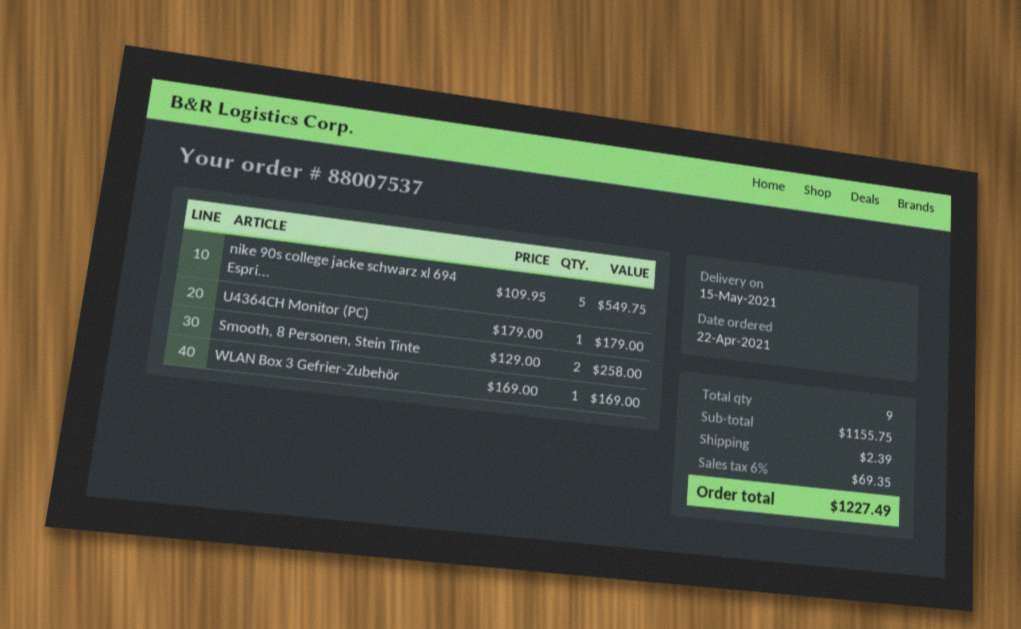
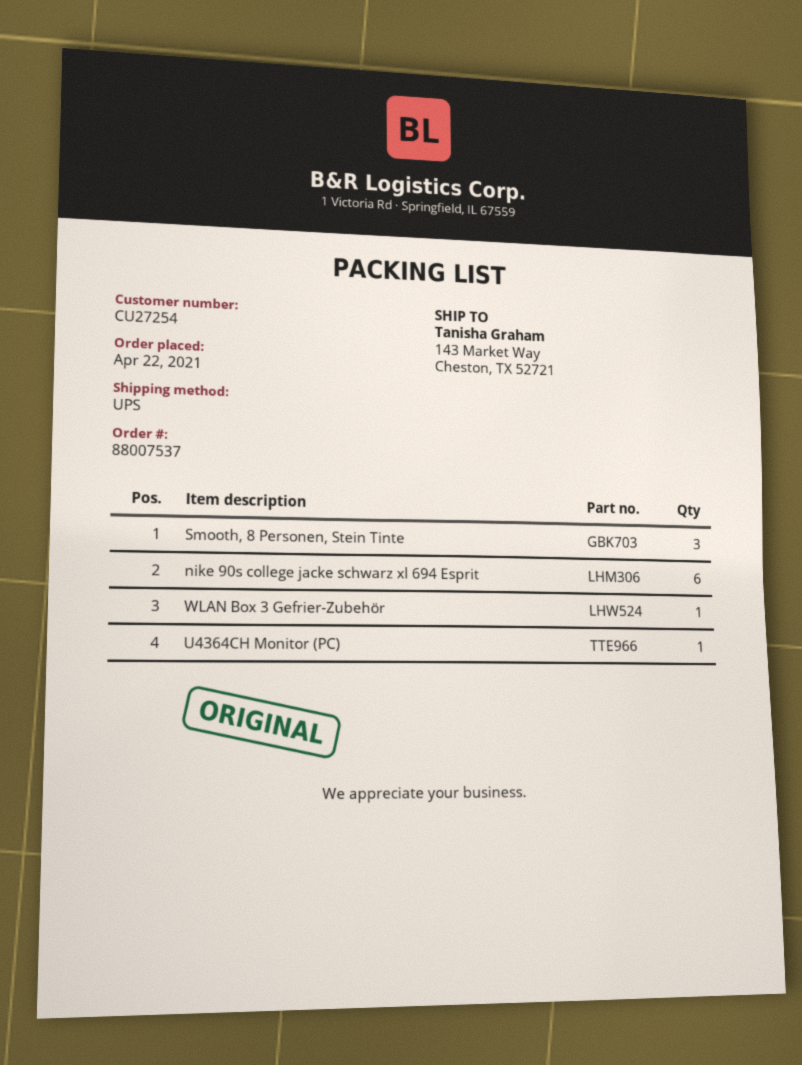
nike 90s college jacke schwarz xl 694 Espri...: 5 -> 6
Smooth, 8 Personen, Stein Tinte: 2 -> 3

